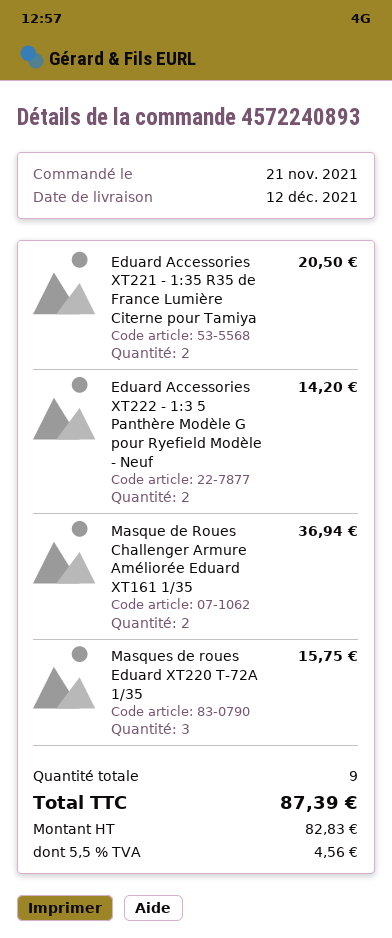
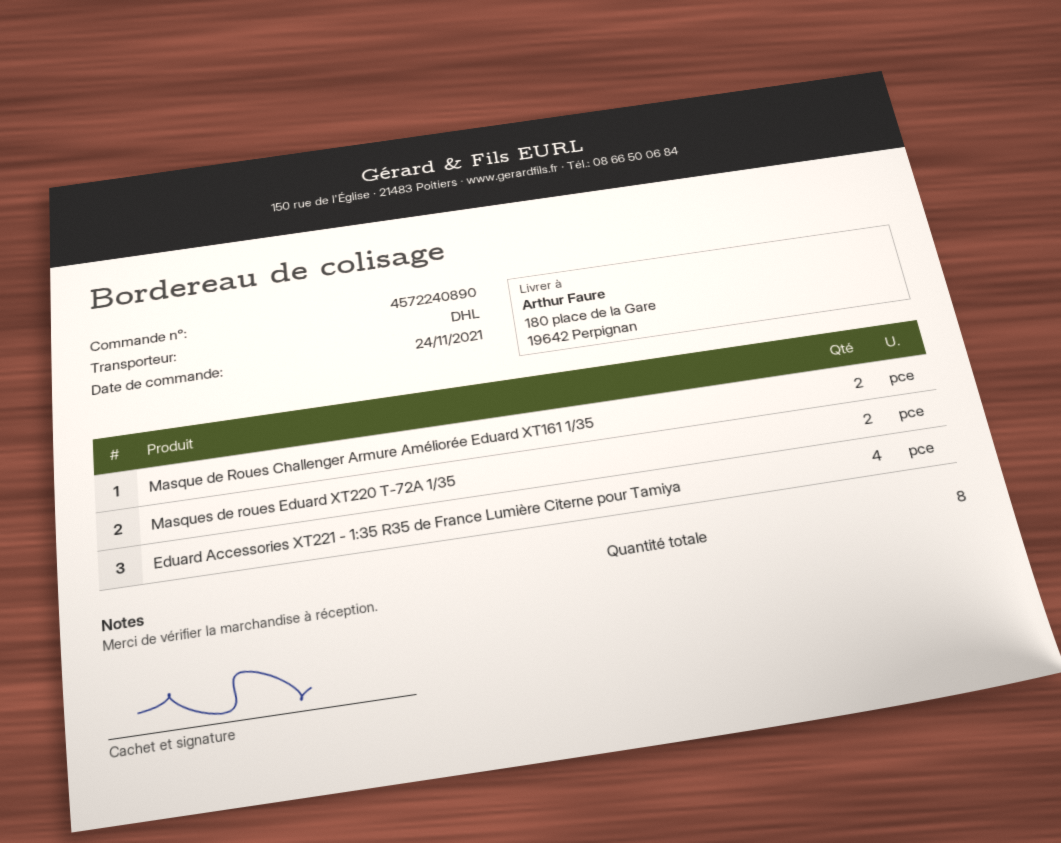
order number: 4572240893 -> 4572240890
order date: 2021-11-21 -> 2021-11-24
Eduard Accessories XT221 - 1:35 R35 de France Lumière Citerne pour Tamiya: 2 -> 4
Eduard Accessories XT222 - 1:3 5 Panthère Modèle G pour Ryefield Modèle - Neuf: 2 -> none
Masques de roues Eduard XT220 T-72A 1/35: 3 -> 2
total quantity: 9 -> 8

